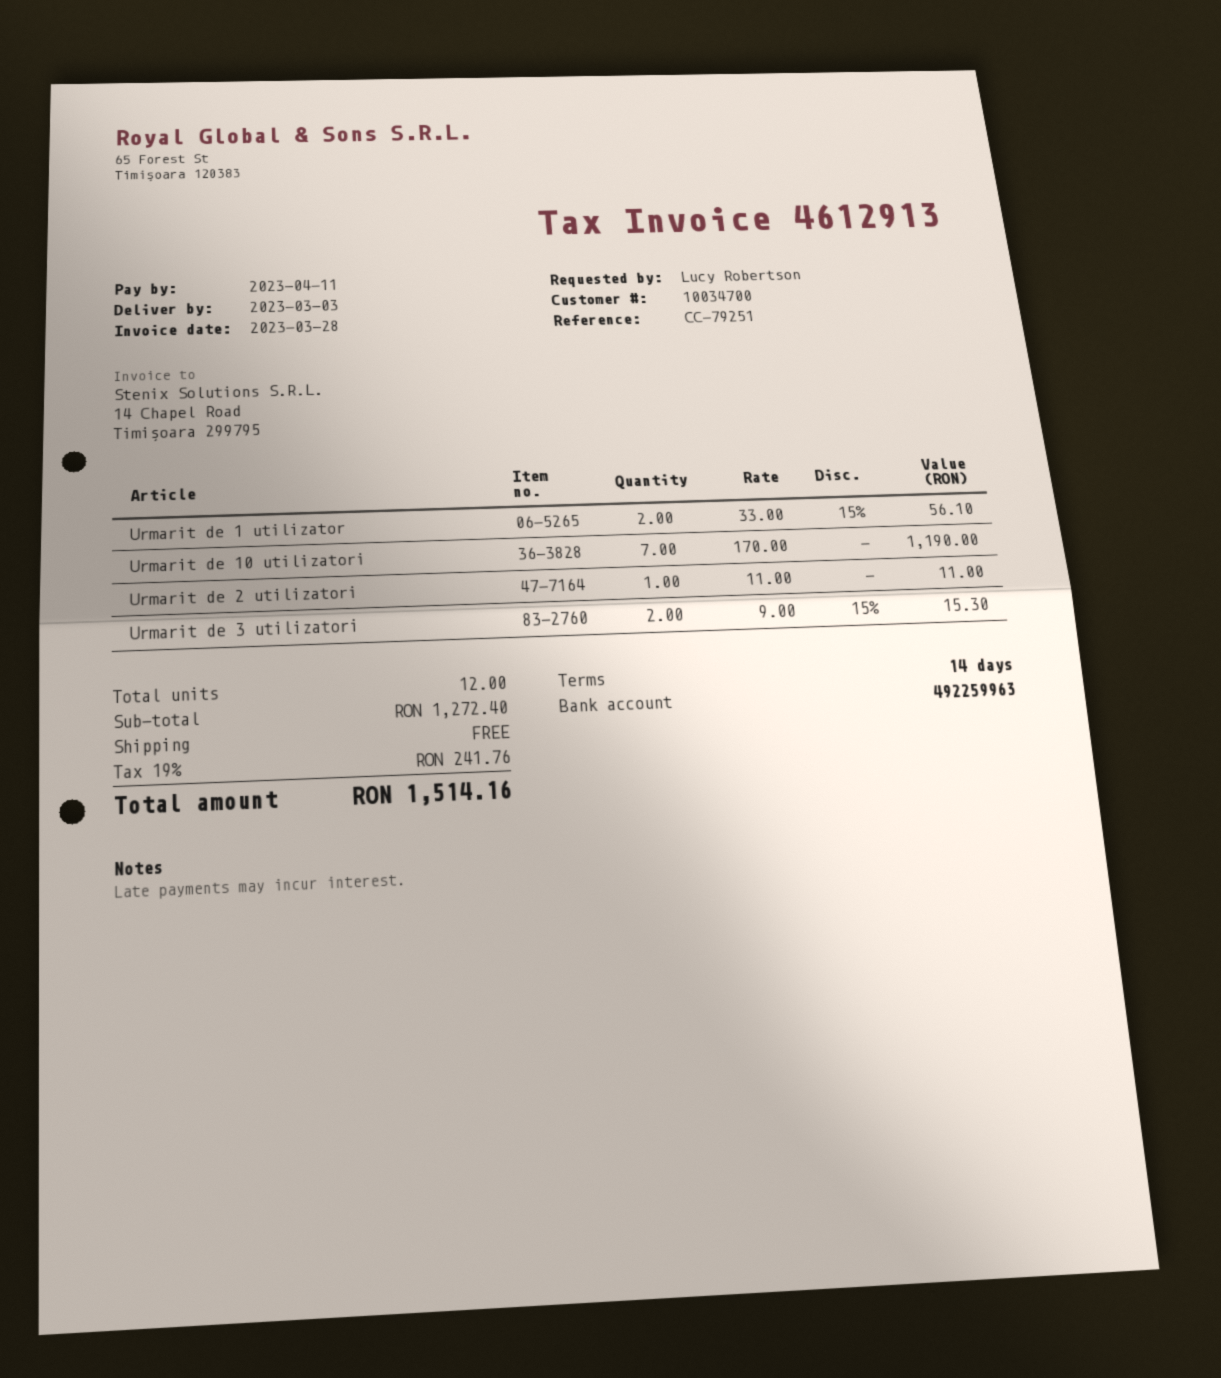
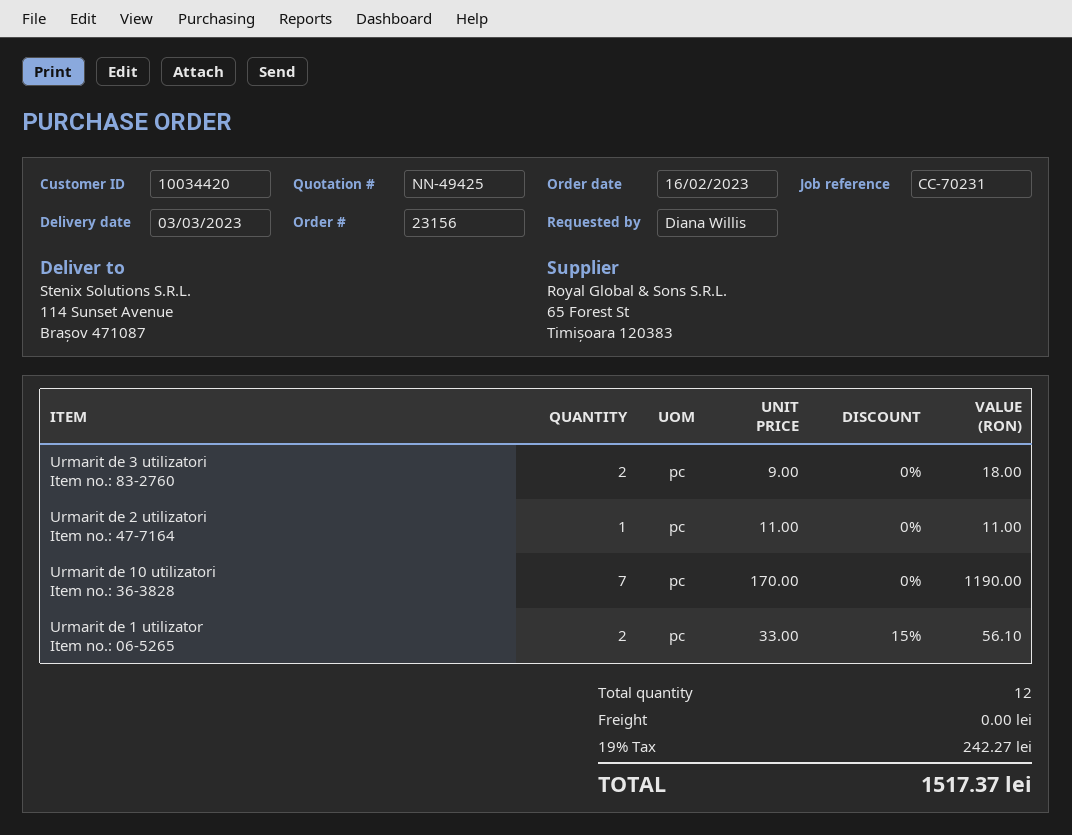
customer number: 10034700 -> 10034420
reference: CC-79251 -> CC-70231
ordered by: Lucy Robertson -> Diana Willis
Urmarit de 3 utilizatori: 2 x 9.00 - 15% = 15.30 -> 2 x 9.00 = 18.00
tax: 19% = 241.76 -> 19% = 242.27
total: 1514.16 -> 1517.37

